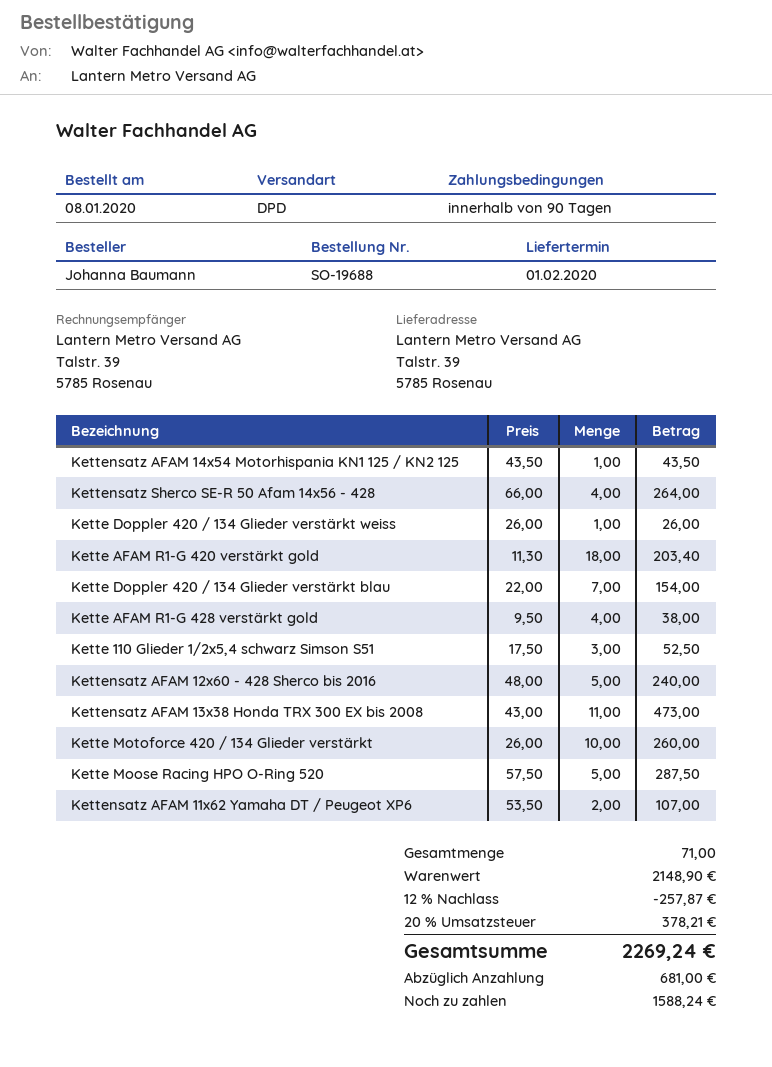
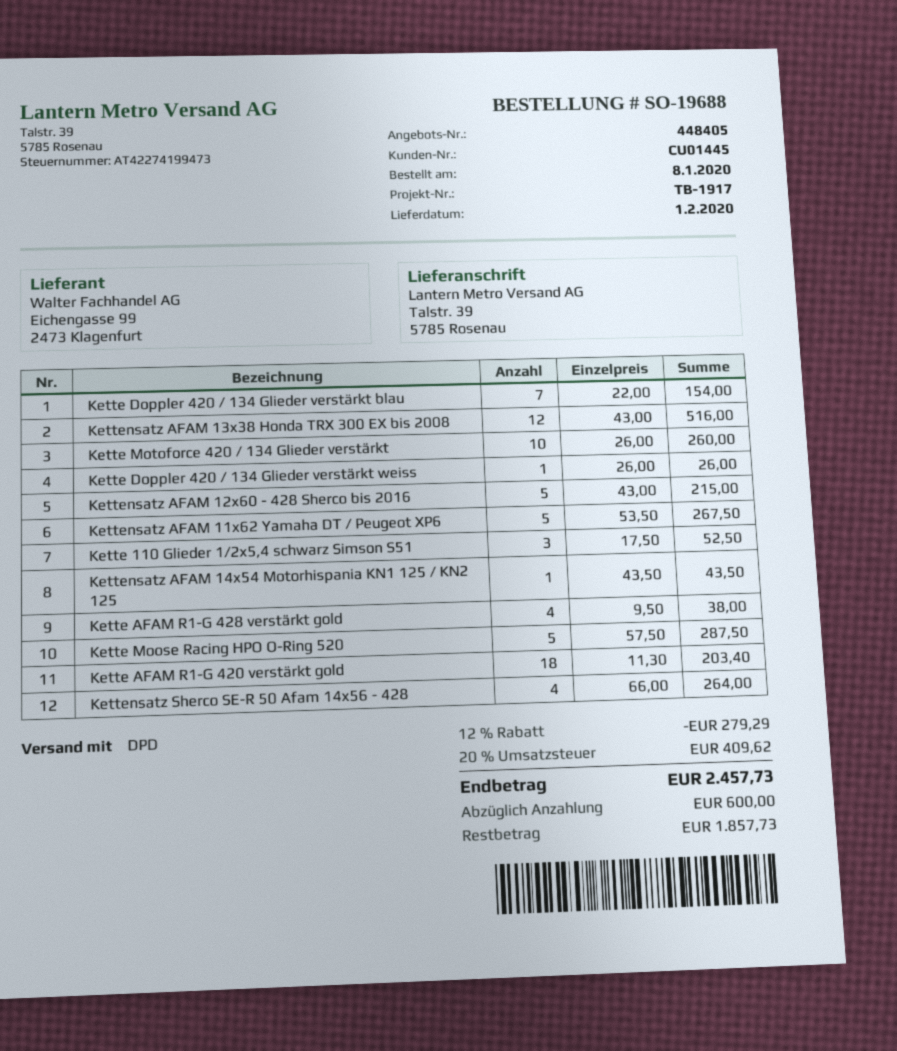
Kettensatz AFAM 12x60 - 428 Sherco bis 2016: 5 x 48.00 = 240.00 -> 5 x 43.00 = 215.00
Kettensatz AFAM 13x38 Honda TRX 300 EX bis 2008: 11 x 43.00 = 473.00 -> 12 x 43.00 = 516.00
Kettensatz AFAM 11x62 Yamaha DT / Peugeot XP6: 2 x 53.50 = 107.00 -> 5 x 53.50 = 267.50
discount: 12% = 257.87 -> 12% = 279.29
tax: 20% = 378.21 -> 20% = 409.62
total: 2269.24 -> 2457.73
deposit: 681.00 -> 600.00
balance: 1588.24 -> 1857.73

